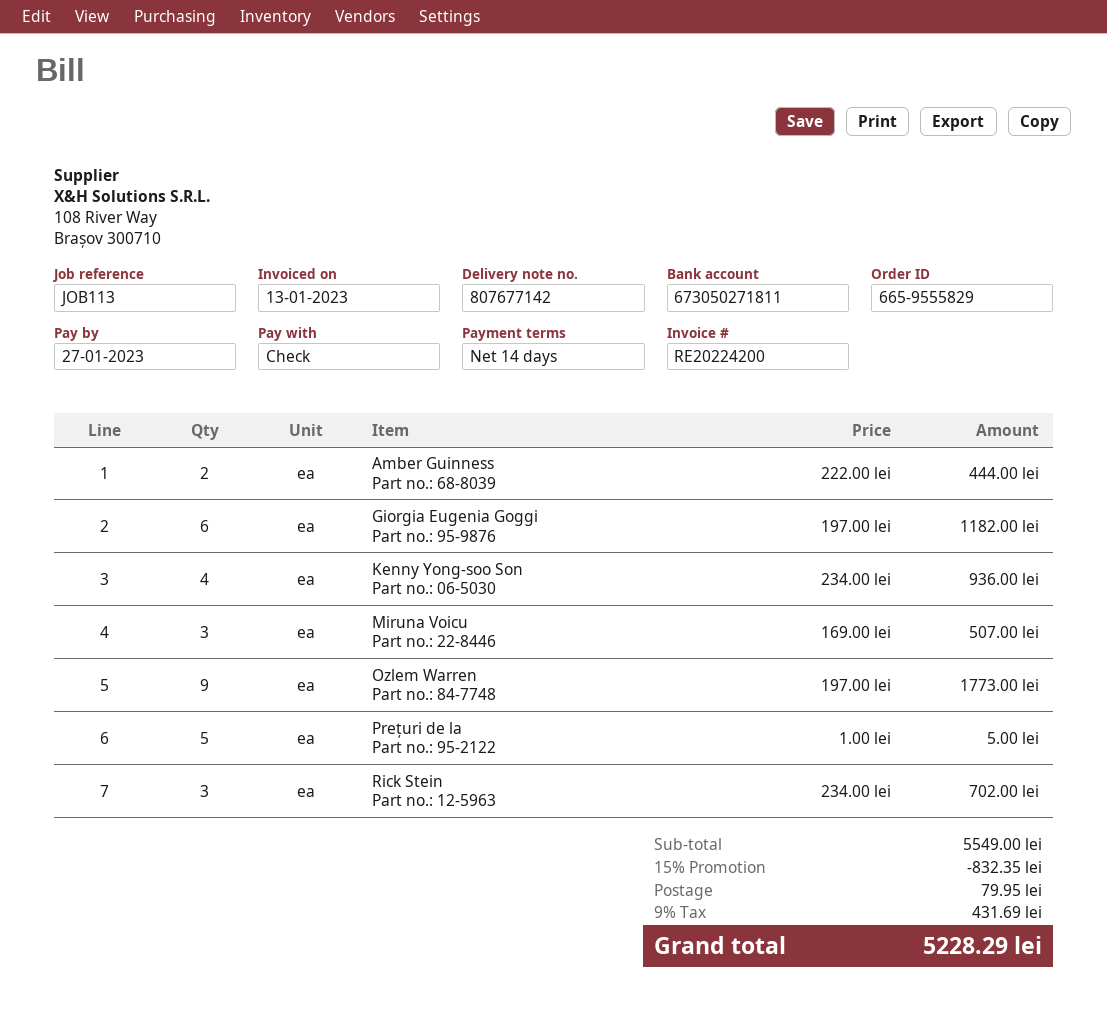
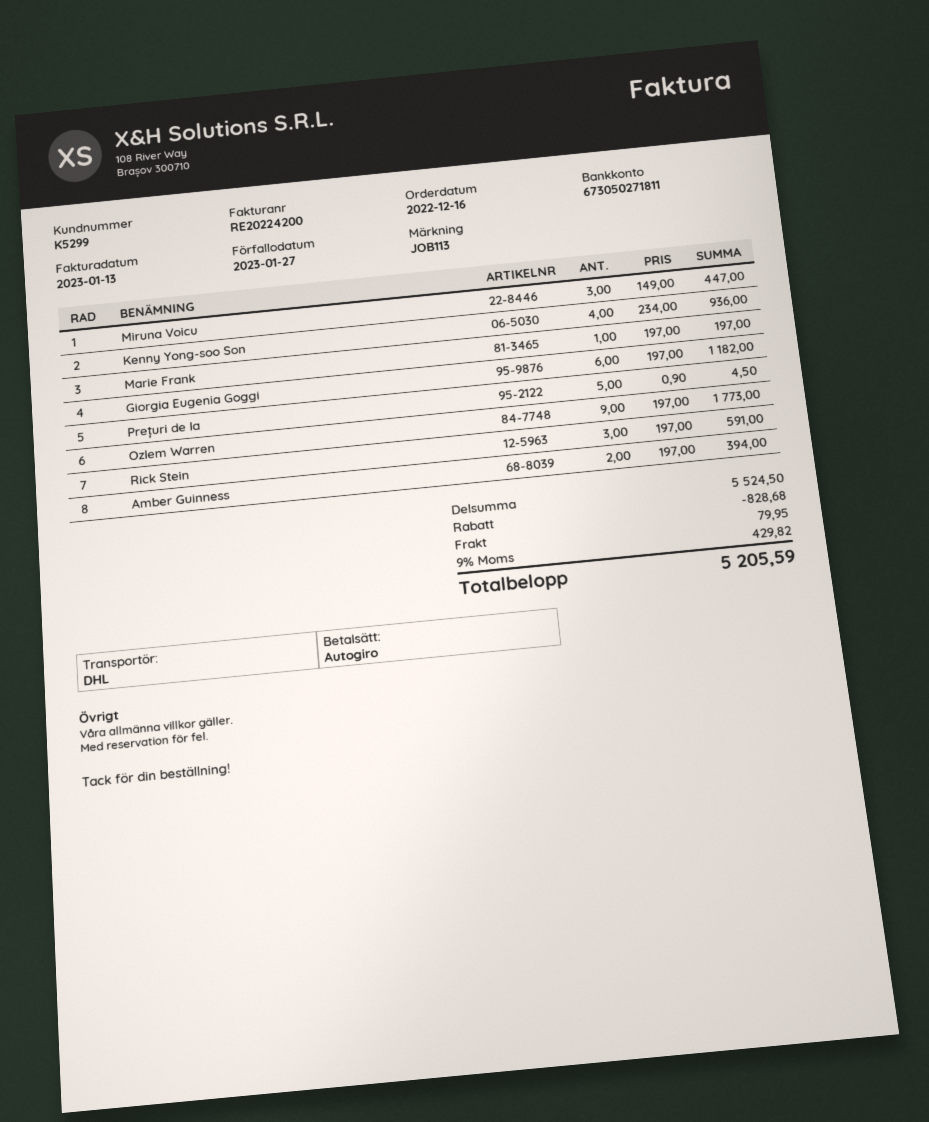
payment method: cheque -> direct debit
Amber Guinness: 2 x 222.00 = 444.00 -> 2 x 197.00 = 394.00
Miruna Voicu: 3 x 169.00 = 507.00 -> 3 x 149.00 = 447.00
Prețuri de la: 5 x 1.00 = 5.00 -> 5 x 0.90 = 4.50
Rick Stein: 3 x 234.00 = 702.00 -> 3 x 197.00 = 591.00
Marie Frank: none -> 1 x 197.00 = 197.00
subtotal: 5549.00 -> 5524.50
discount: 832.35 -> 828.68
tax: 9% = 431.69 -> 9% = 429.82
total: 5228.29 -> 5205.59

